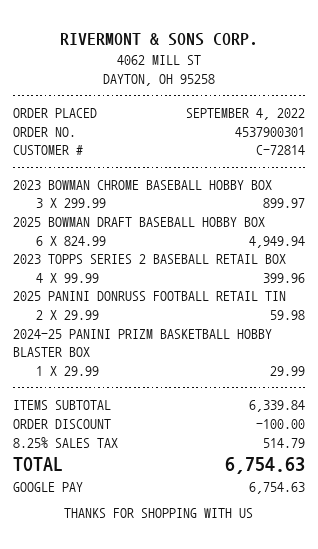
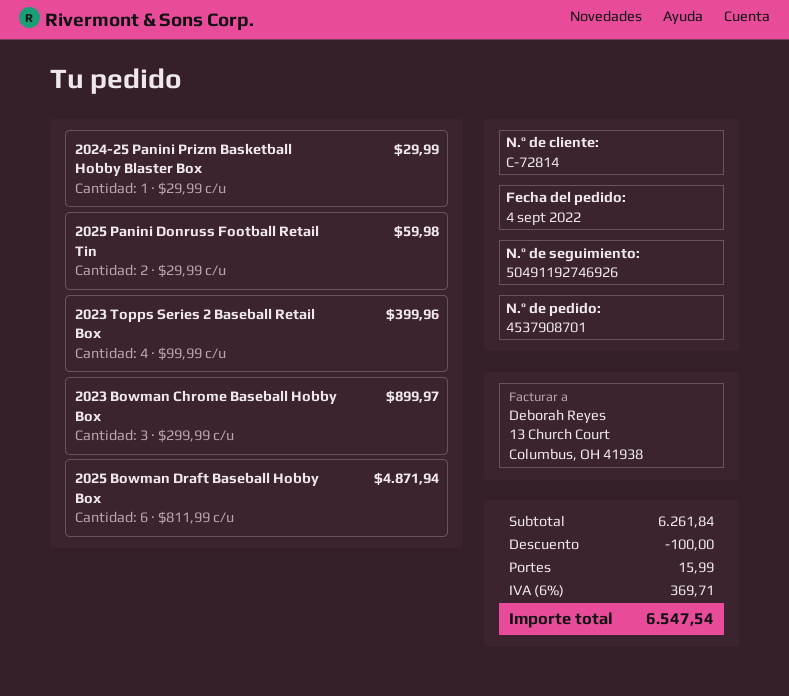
order number: 4537900301 -> 4537908701
2025 BOWMAN DRAFT BASEBALL HOBBY BOX: 6 x 824.99 = 4949.94 -> 6 x 811.99 = 4871.94
subtotal: 6339.84 -> 6261.84
shipping: none -> 15.99
tax: 8.25% = 514.79 -> 6% = 369.71
total: 6754.63 -> 6547.54

